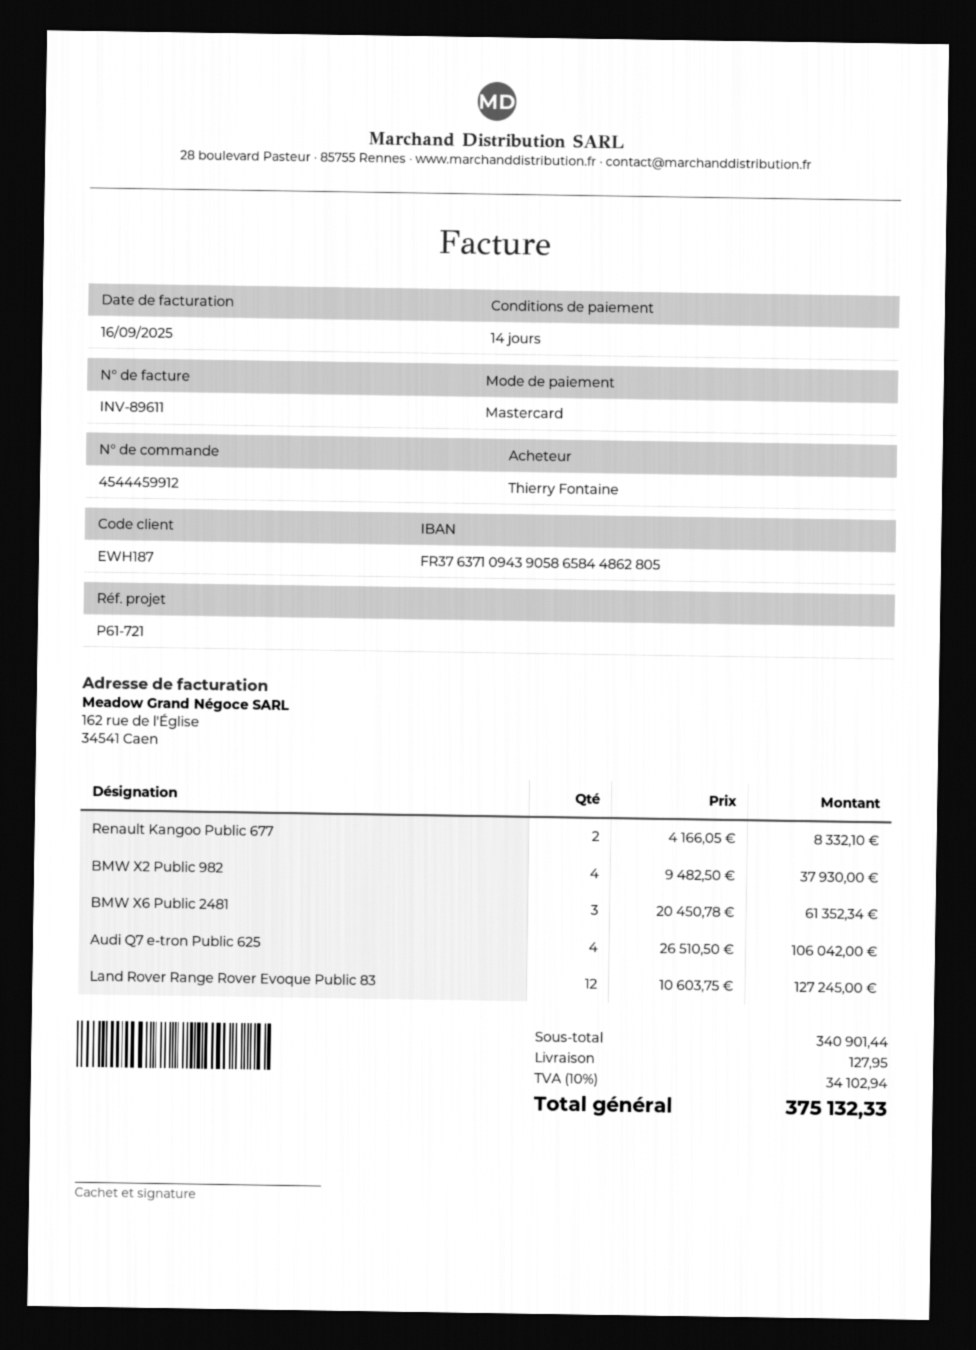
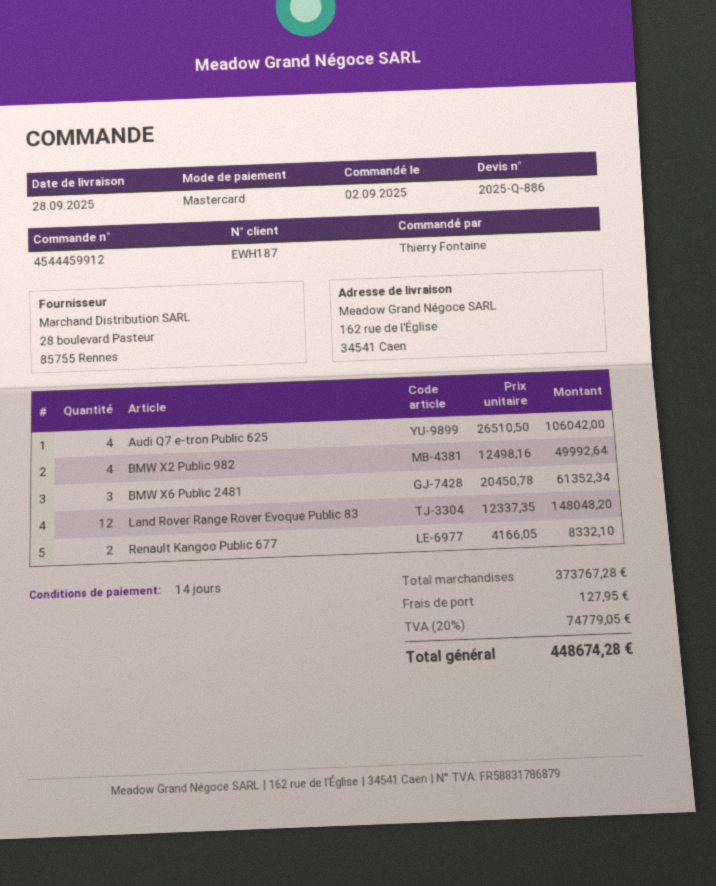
BMW X2 Public 982: 4 x 9482.50 = 37930.00 -> 4 x 12498.16 = 49992.64
Land Rover Range Rover Evoque Public 83: 12 x 10603.75 = 127245.00 -> 12 x 12337.35 = 148048.20
subtotal: 340901.44 -> 373767.28
tax: 10% = 34102.94 -> 20% = 74779.05
total: 375132.33 -> 448674.28

